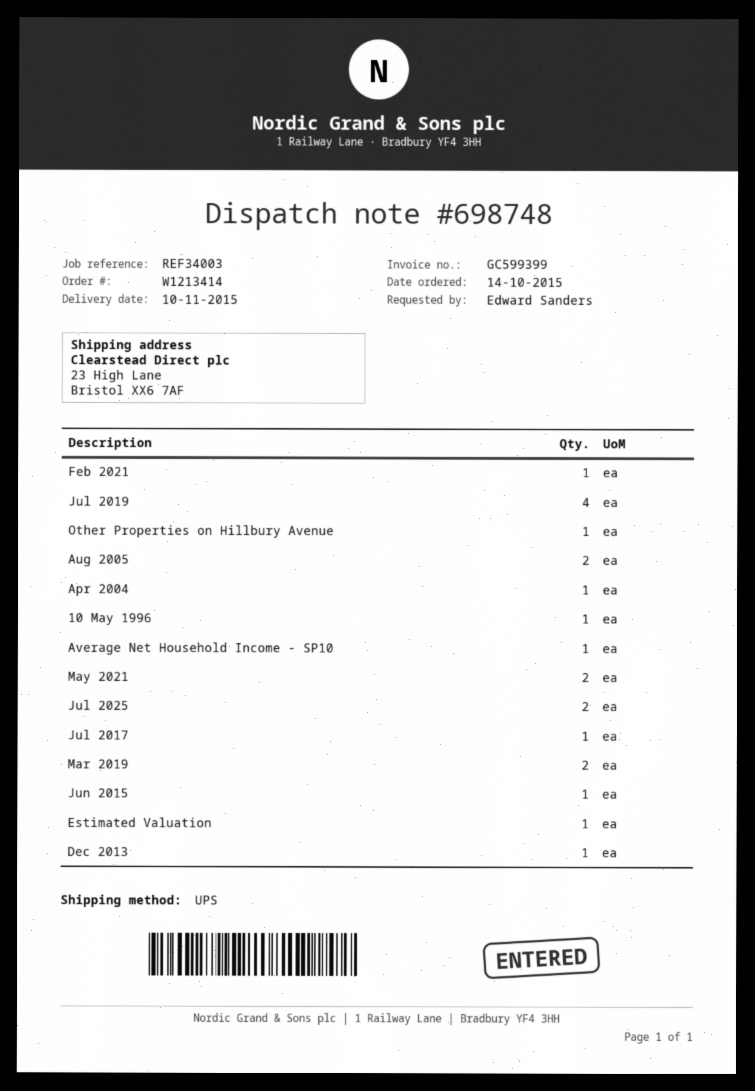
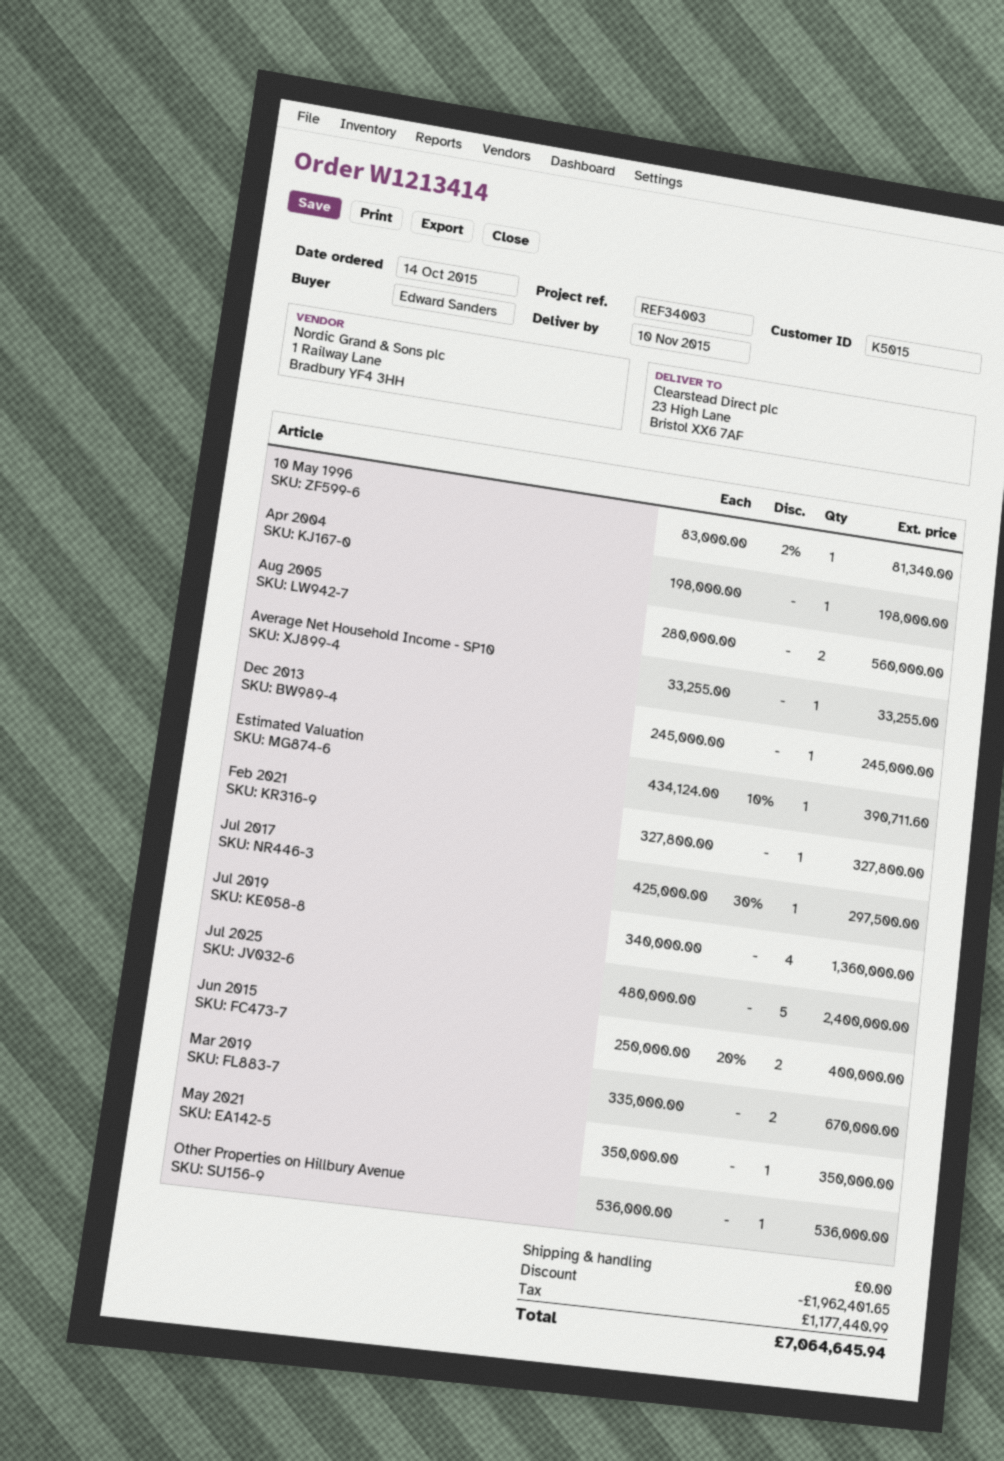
May 2021: 2 -> 1
Jul 2025: 2 -> 5
Jun 2015: 1 -> 2

